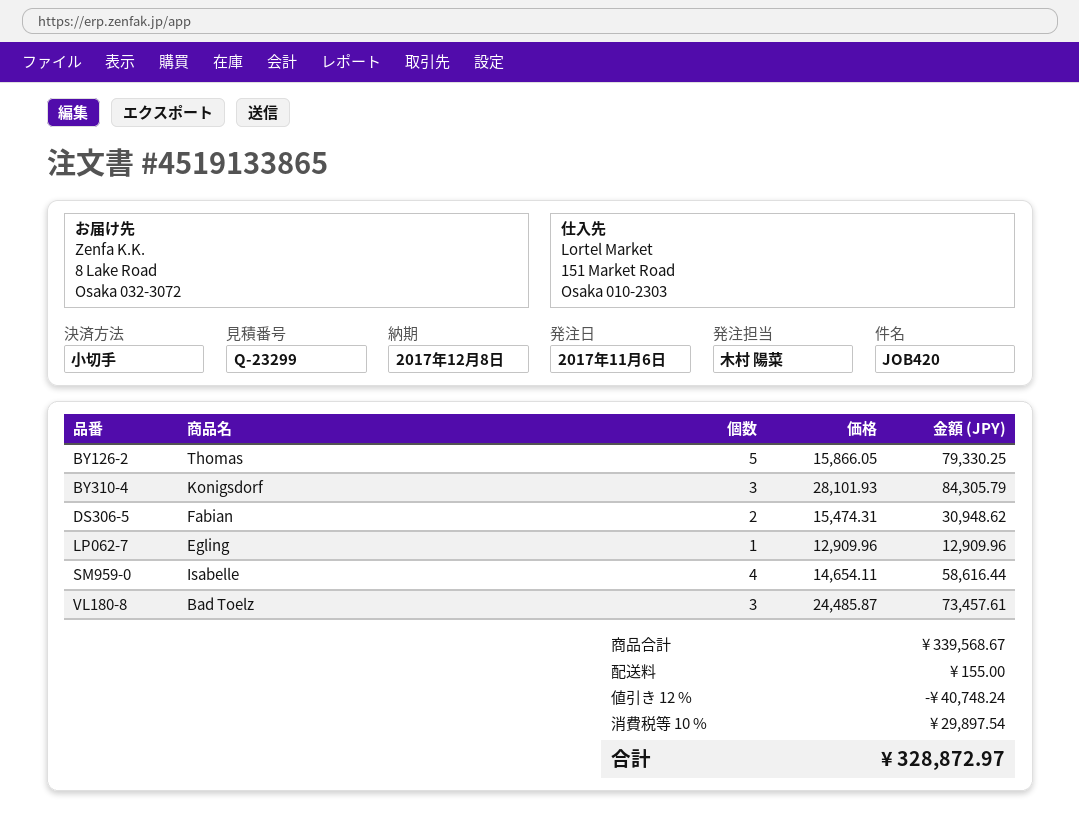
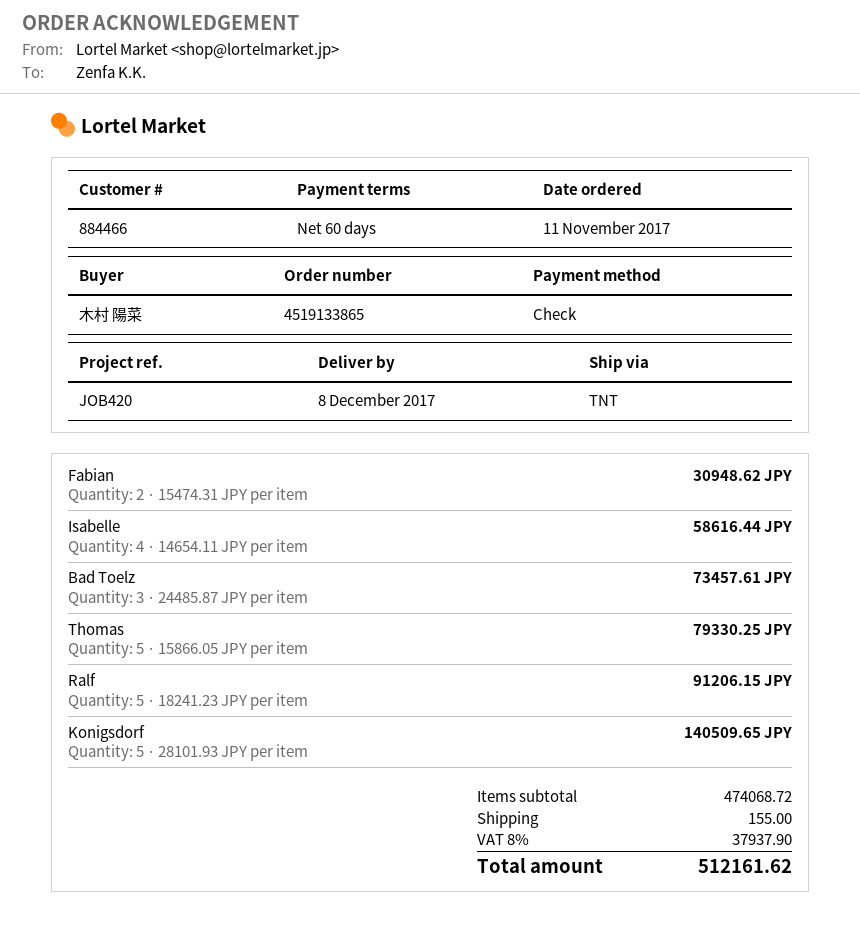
order date: 2017-11-06 -> 2017-11-11
Konigsdorf: 3 x 28101.93 = 84305.79 -> 5 x 28101.93 = 140509.65
Egling: 1 x 12909.96 = 12909.96 -> none
Ralf: none -> 5 x 18241.23 = 91206.15
subtotal: 339568.67 -> 474068.72
discount: 12% = 40748.24 -> none
tax: 10% = 29897.54 -> 8% = 37937.90
total: 328872.97 -> 512161.62

